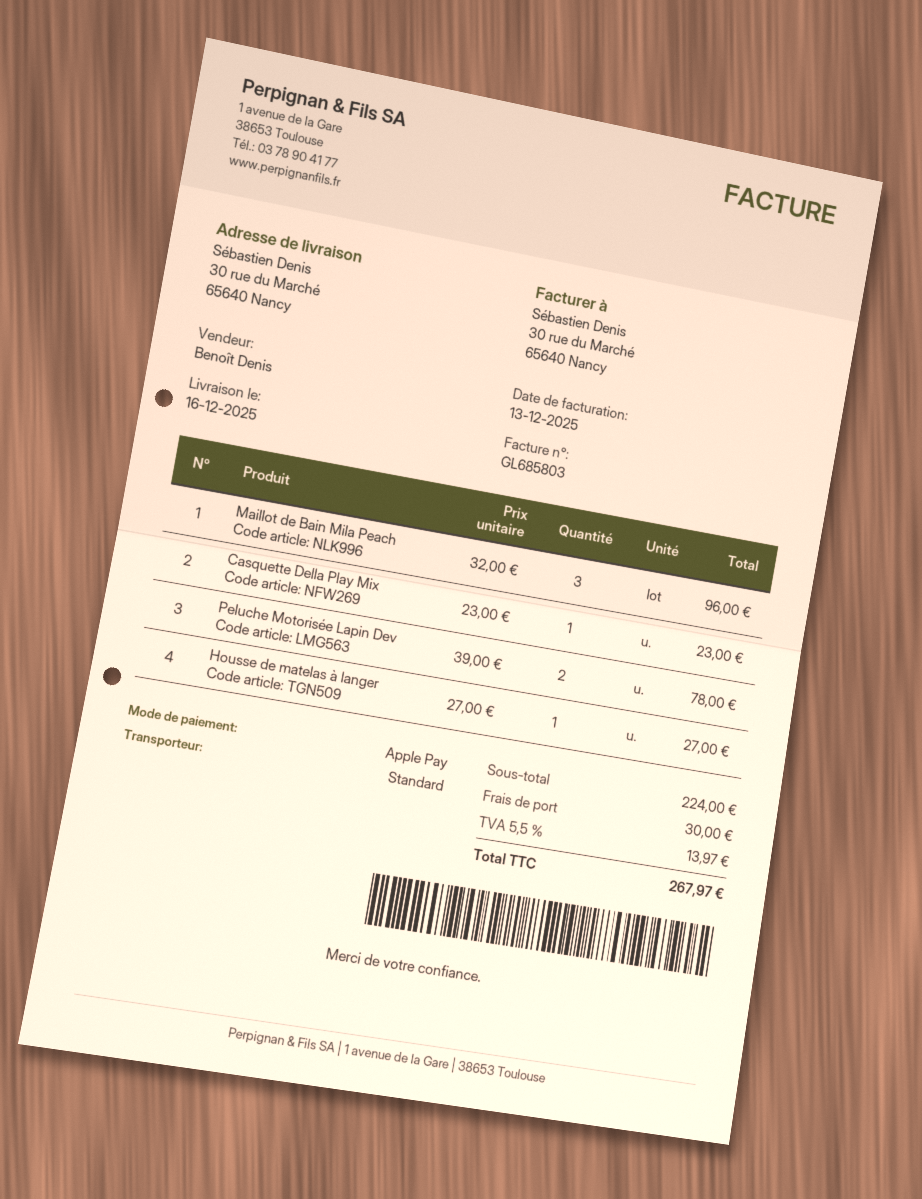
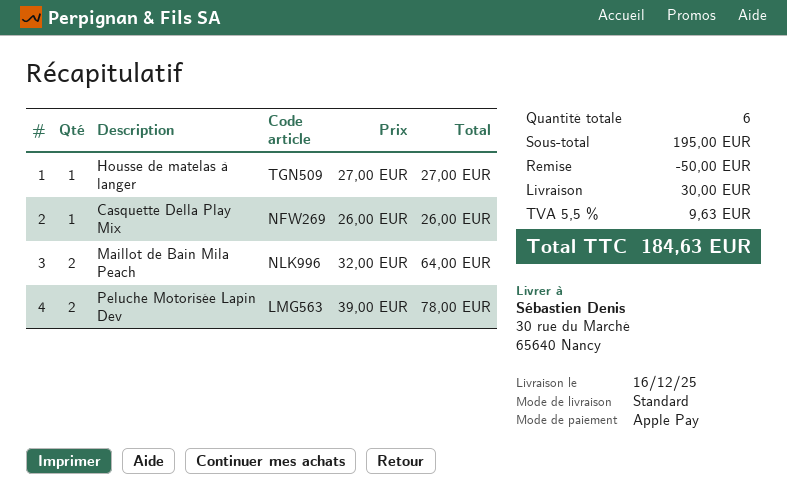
Maillot de Bain Mila Peach: 3 x 32.00 = 96.00 -> 2 x 32.00 = 64.00
Casquette Della Play Mix: 1 x 23.00 = 23.00 -> 1 x 26.00 = 26.00
subtotal: 224.00 -> 195.00
discount: none -> 50.00
tax: 5.5% = 13.97 -> 5.5% = 9.63
total: 267.97 -> 184.63

